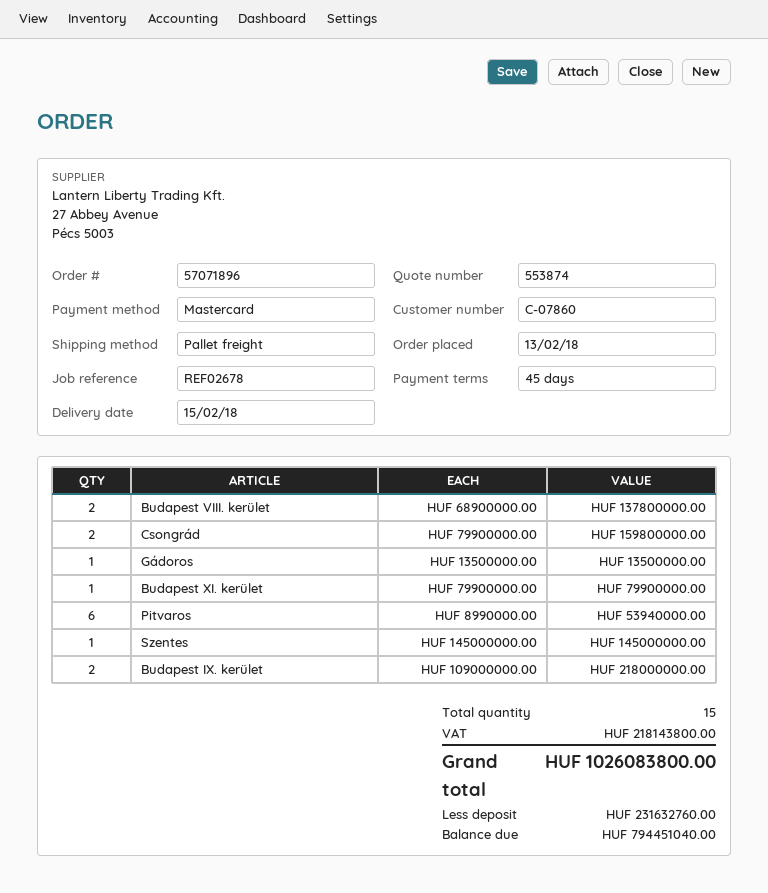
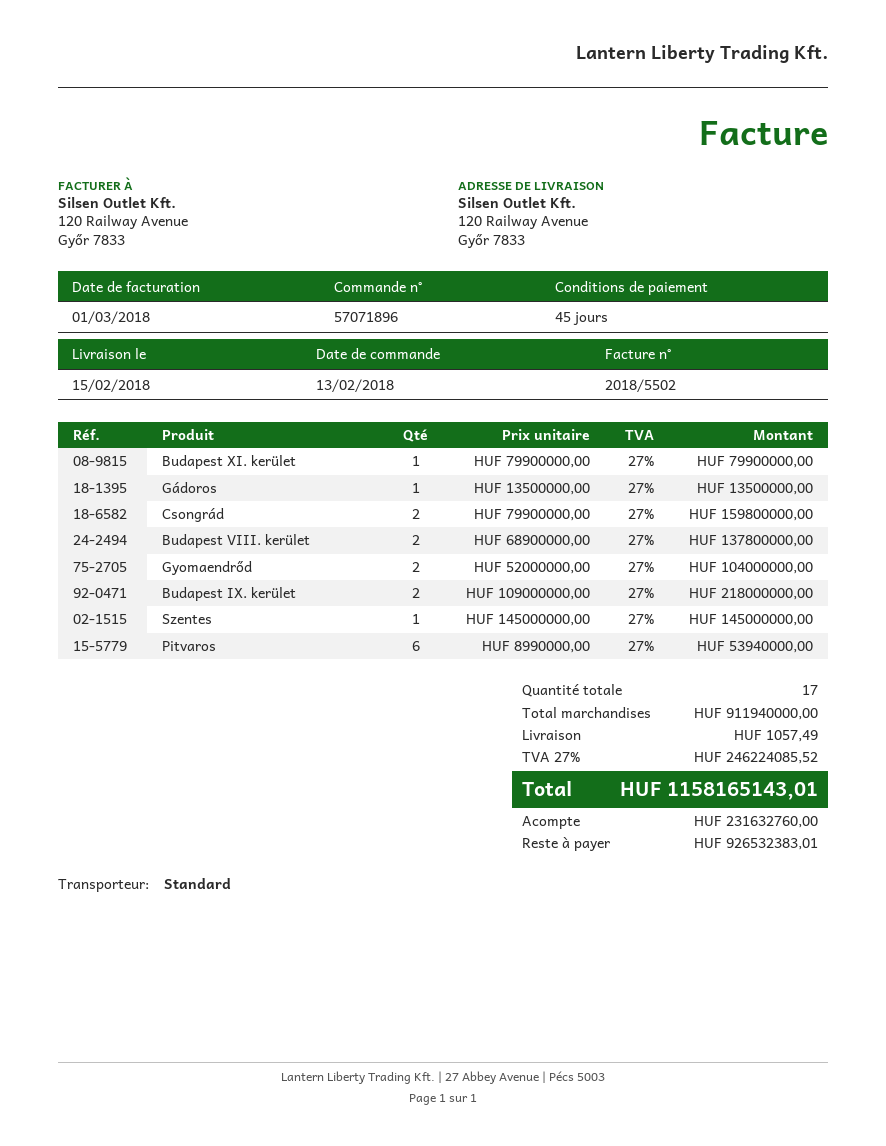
shipping method: pallet freight -> standard
Gyomaendrőd: none -> 2 x 52000000.00 = 104000000.00
total quantity: 15 -> 17
shipping: none -> 1057.49
tax: 218143800.00 -> 246224085.52
total: 1026083800.00 -> 1158165143.01
balance: 794451040.00 -> 926532383.01

